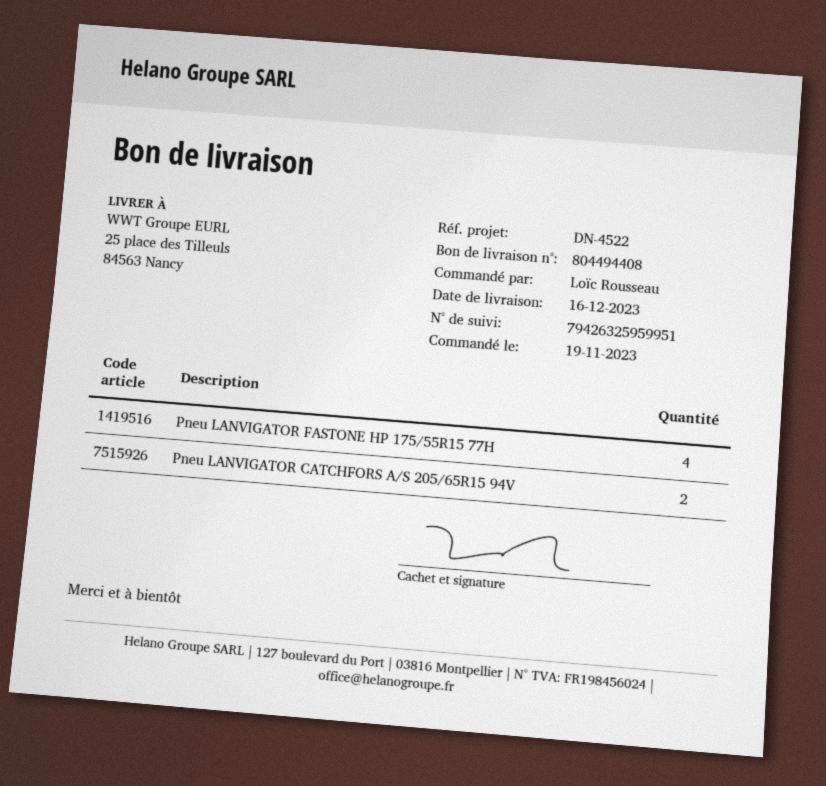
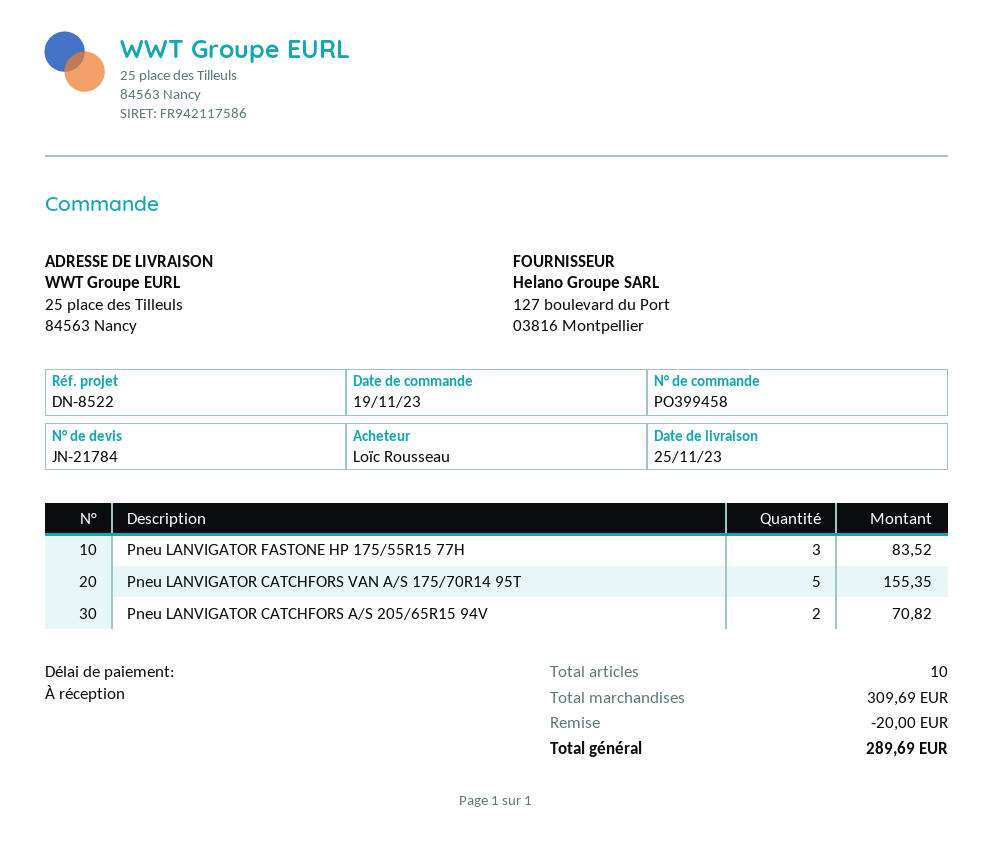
delivery date: 2023-12-16 -> 2023-11-25
reference: DN-4522 -> DN-8522
Pneu LANVIGATOR FASTONE HP 175/55R15 77H: 4 -> 3
Pneu LANVIGATOR CATCHFORS VAN A/S 175/70R14 95T: none -> 5

